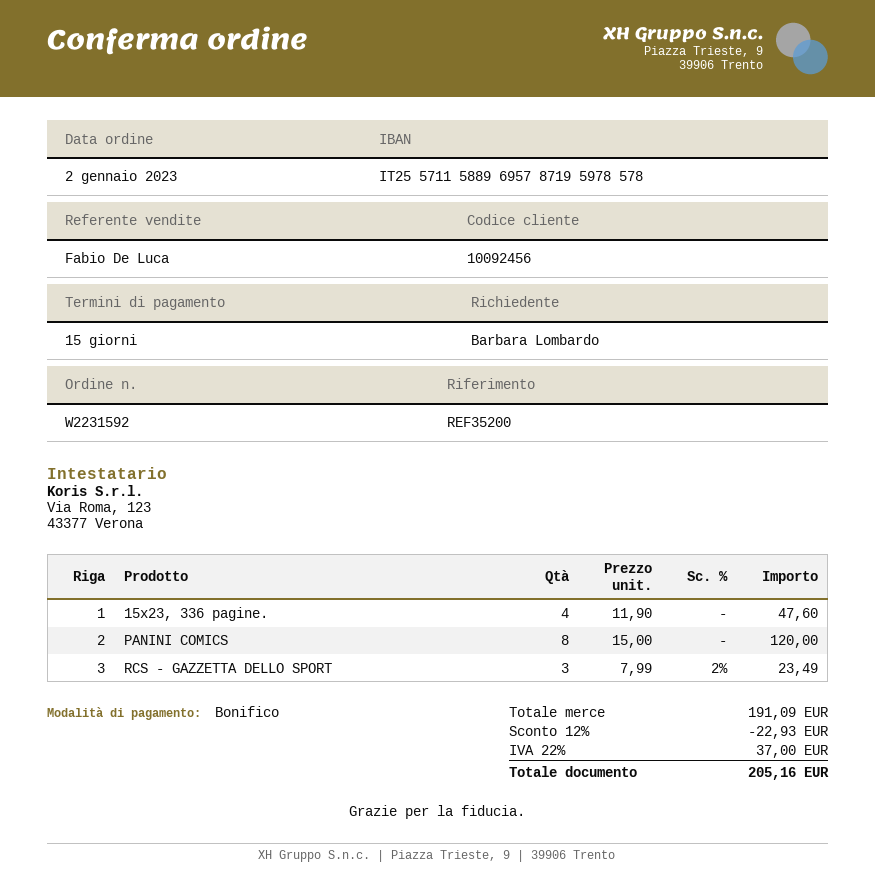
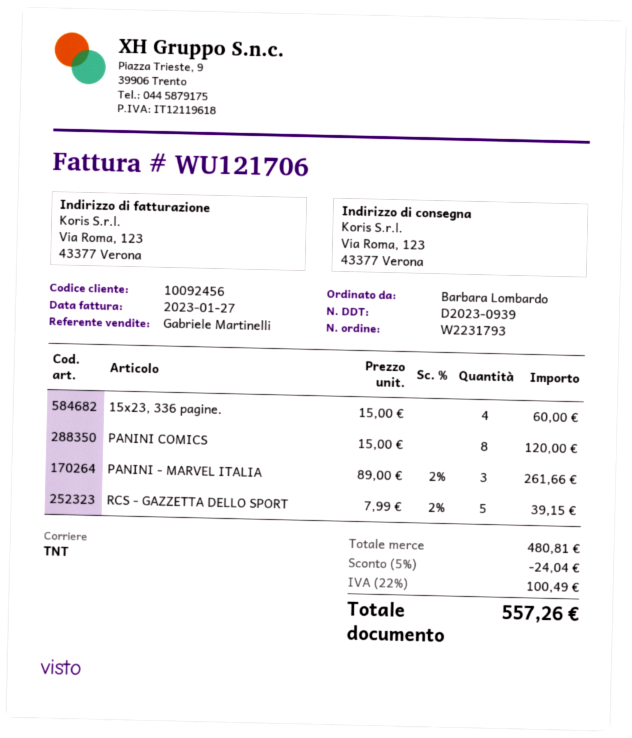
order number: W2231592 -> W2231793
sales rep: Fabio De Luca -> Gabriele Martinelli
15x23, 336 pagine.: 4 x 11.90 = 47.60 -> 4 x 15.00 = 60.00
RCS - GAZZETTA DELLO SPORT: 3 x 7.99 - 2% = 23.49 -> 5 x 7.99 - 2% = 39.15
PANINI - MARVEL ITALIA: none -> 3 x 89.00 - 2% = 261.66
subtotal: 191.09 -> 480.81
discount: 12% = 22.93 -> 5% = 24.04
tax: 22% = 37.00 -> 22% = 100.49
total: 205.16 -> 557.26

